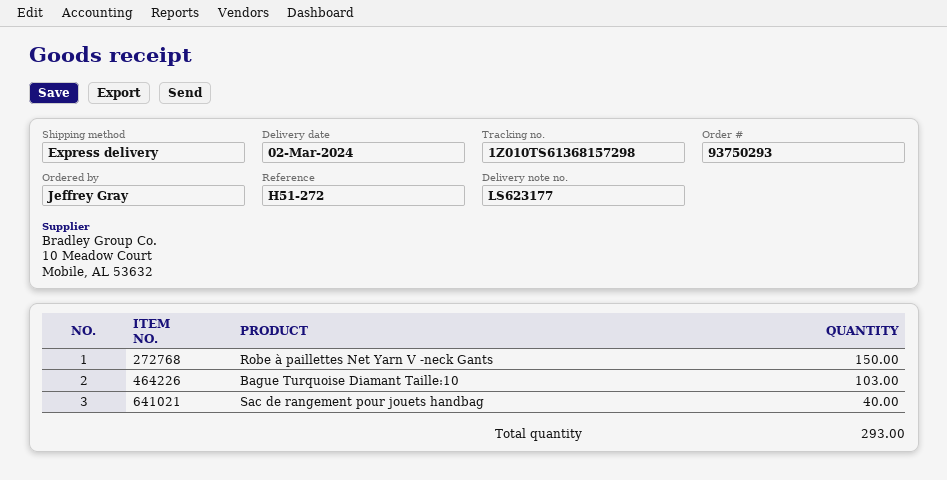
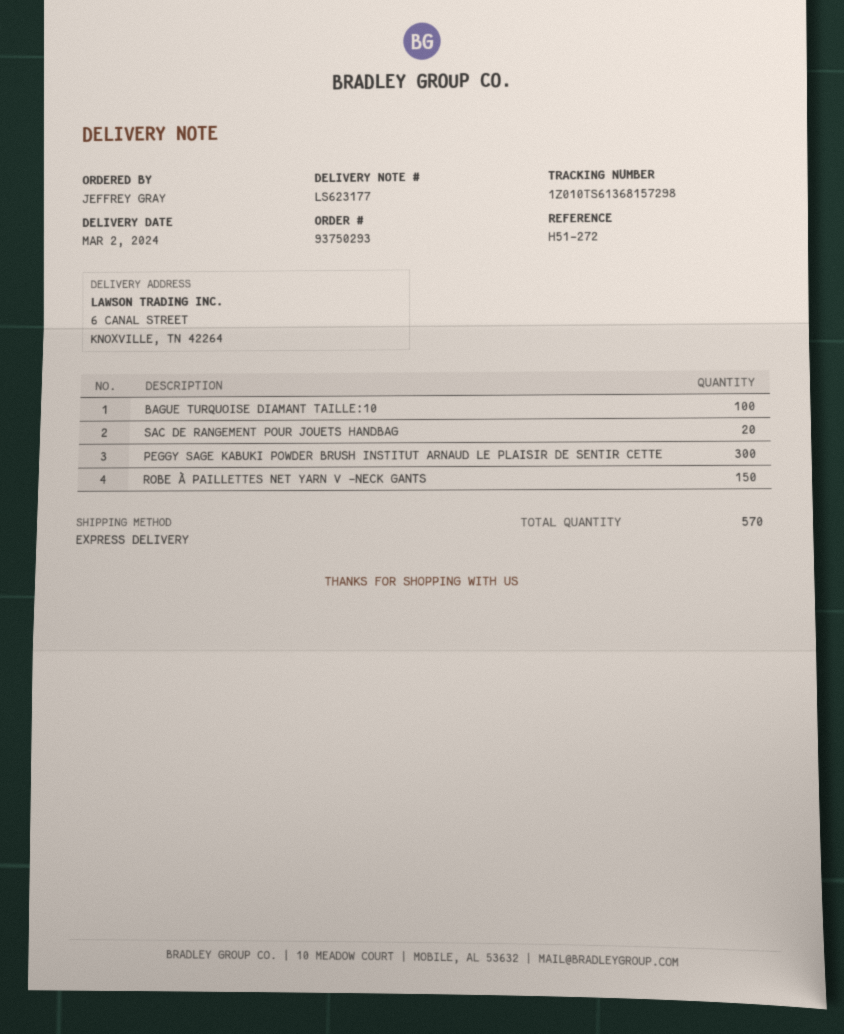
Bague Turquoise Diamant Taille:10: 103 -> 100
Sac de rangement pour jouets handbag: 40 -> 20
PEGGY SAGE KABUKI POWDER BRUSH INSTITUT ARNAUD LE PLAISIR DE SENTIR CETTE: none -> 300
total quantity: 293 -> 570

